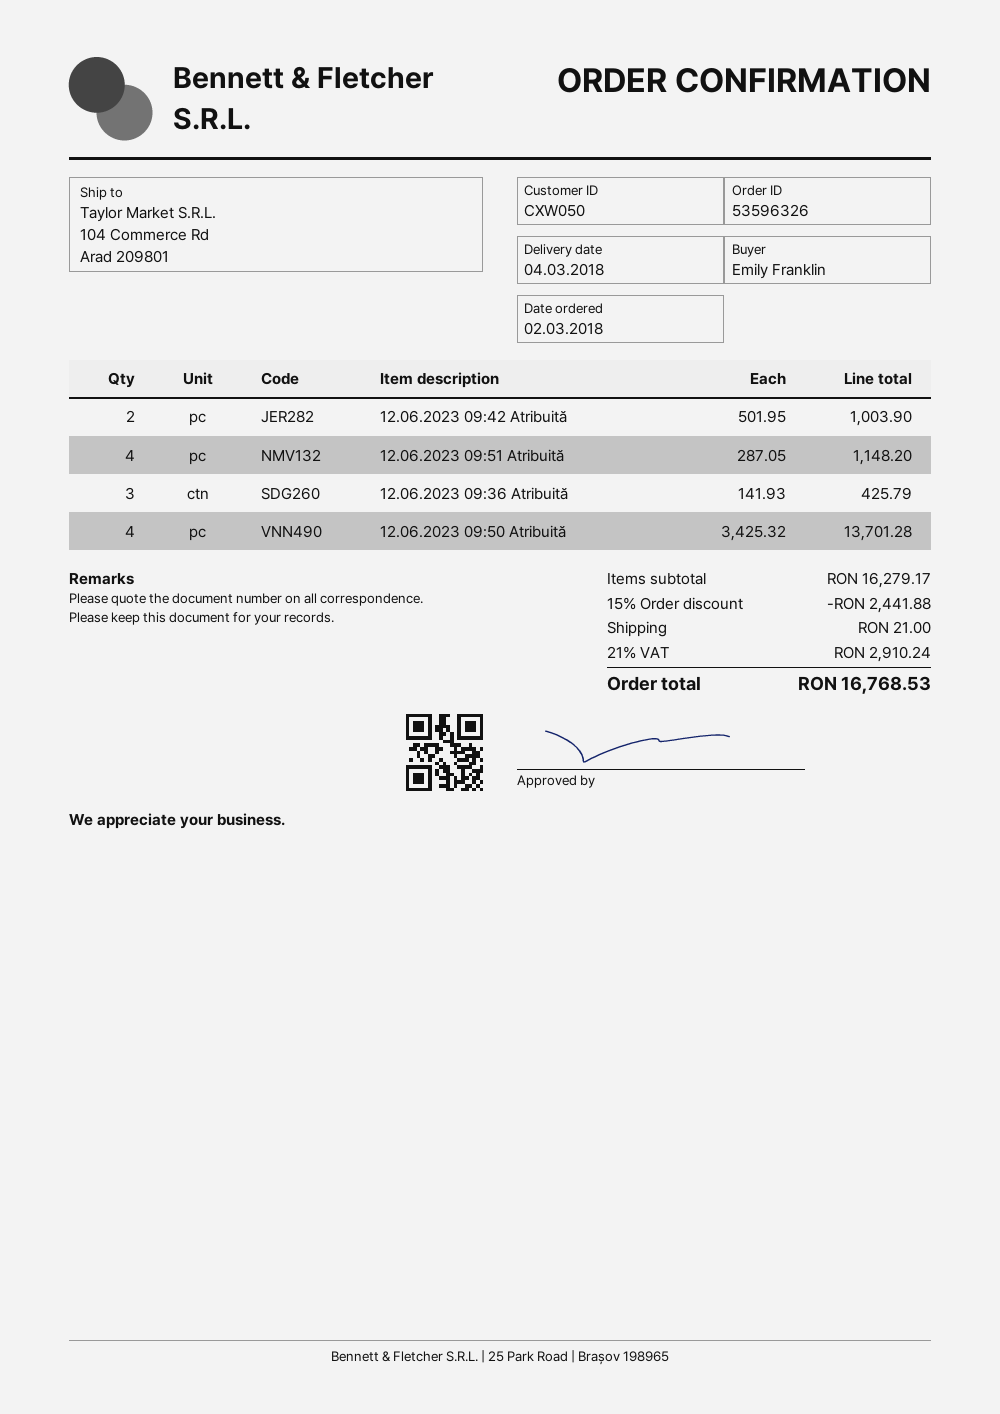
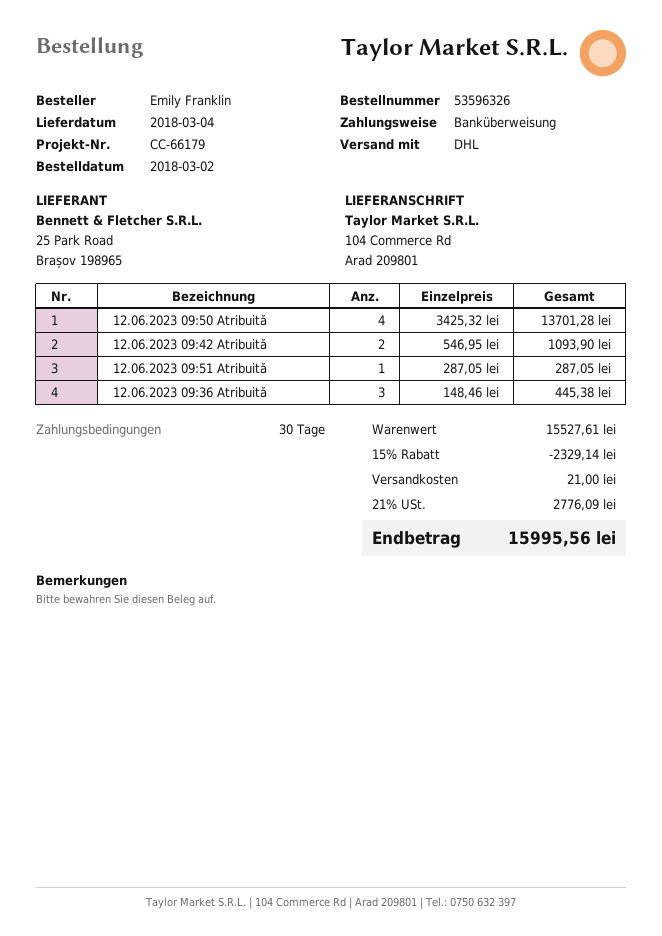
12.06.2023 09:42 Atribuită: 2 x 501.95 = 1003.90 -> 2 x 546.95 = 1093.90
12.06.2023 09:51 Atribuită: 4 x 287.05 = 1148.20 -> 1 x 287.05 = 287.05
12.06.2023 09:36 Atribuită: 3 x 141.93 = 425.79 -> 3 x 148.46 = 445.38
subtotal: 16279.17 -> 15527.61
discount: 15% = 2441.88 -> 15% = 2329.14
tax: 21% = 2910.24 -> 21% = 2776.09
total: 16768.53 -> 15995.56

